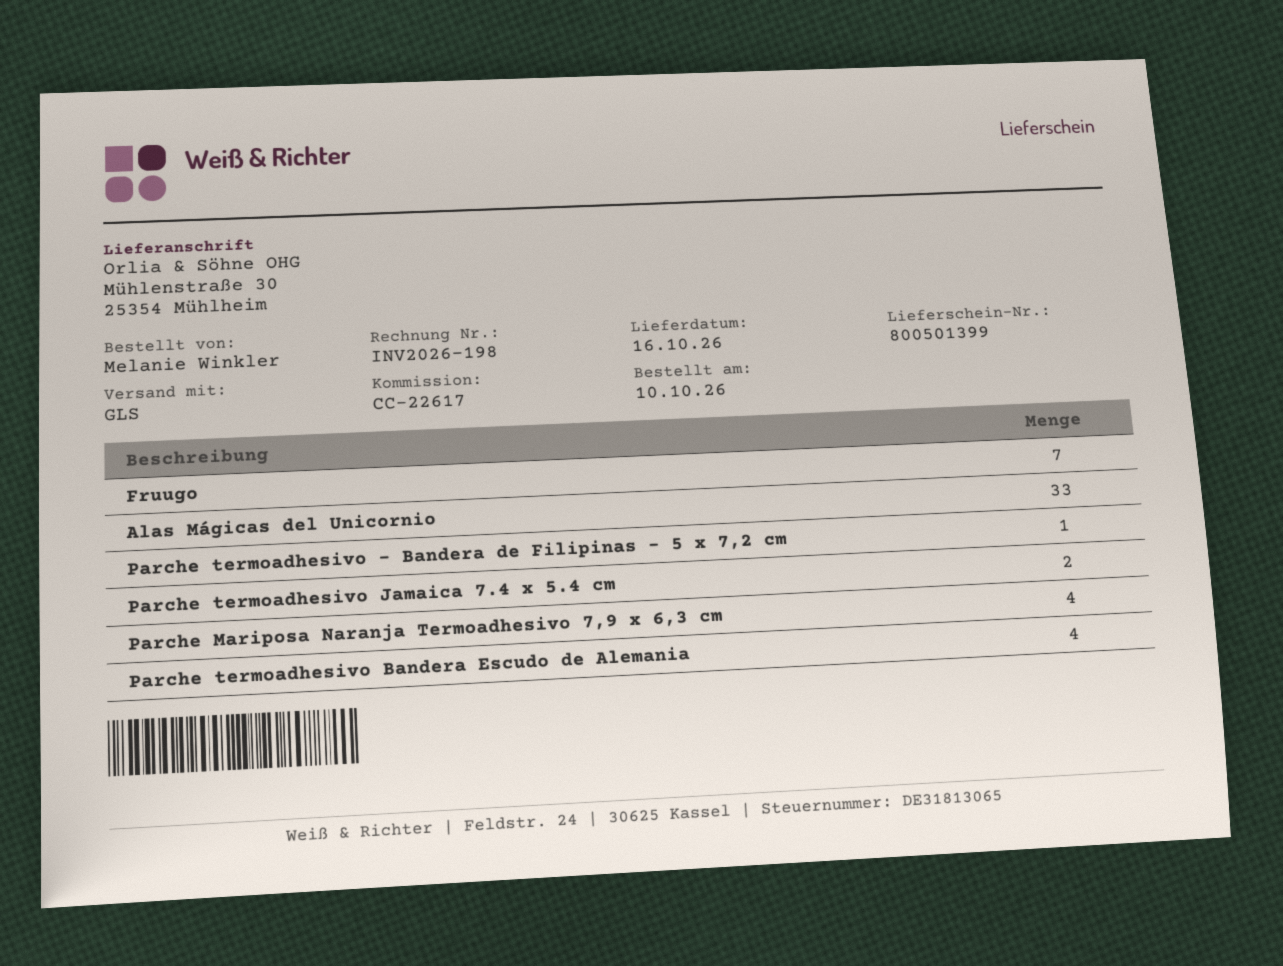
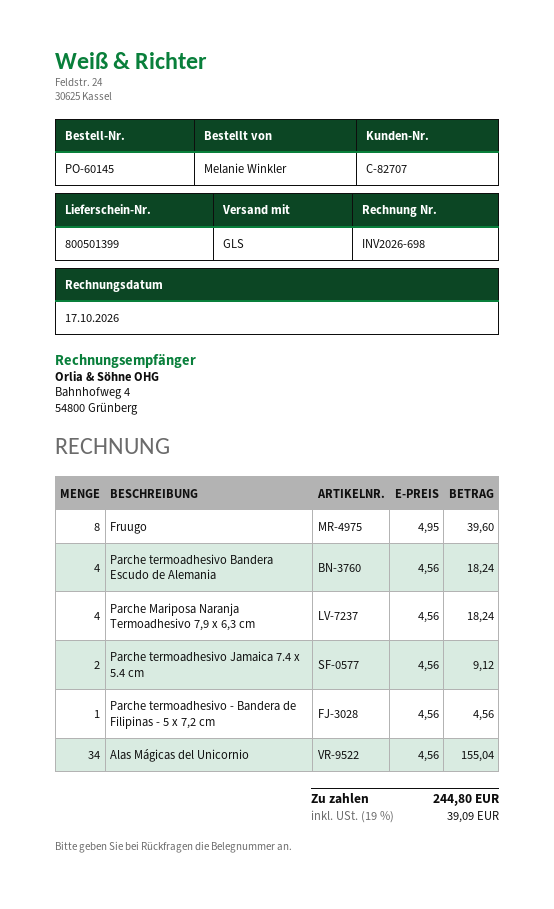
invoice number: INV2026-198 -> INV2026-698
Fruugo: 7 -> 8
Alas Mágicas del Unicornio: 33 -> 34

